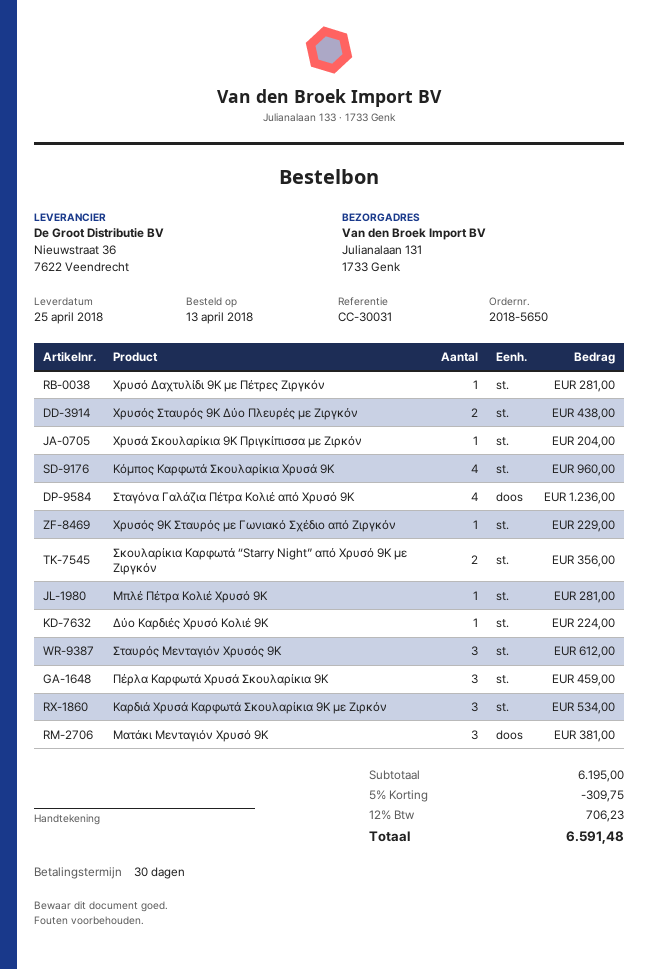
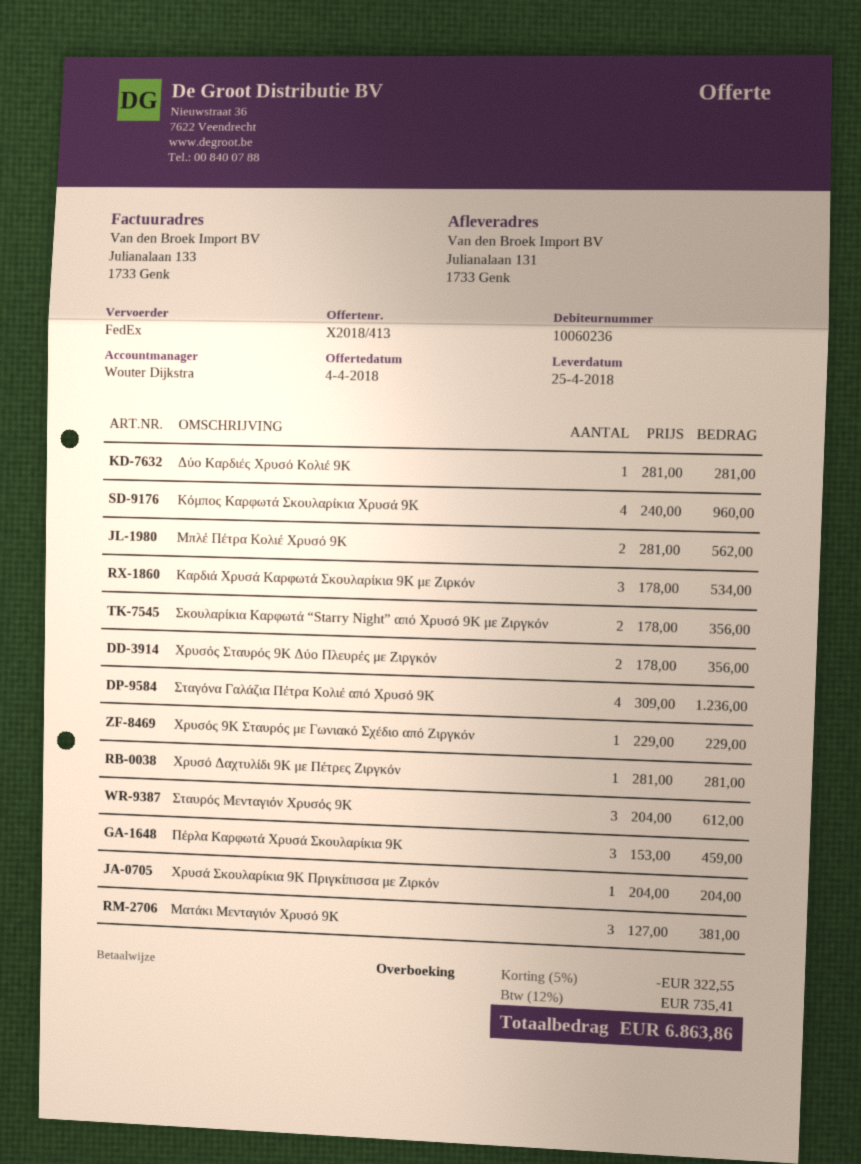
Χρυσός Σταυρός 9Κ Δύο Πλευρές με Ζιργκόν: 2 for 438.00 -> 2 for 356.00
Μπλέ Πέτρα Κολιέ Χρυσό 9Κ: 1 for 281.00 -> 2 for 562.00
Δύο Καρδιές Χρυσό Κολιέ 9Κ: 1 for 224.00 -> 1 for 281.00
discount: 5% = 309.75 -> 5% = 322.55
tax: 12% = 706.23 -> 12% = 735.41
total: 6591.48 -> 6863.86

